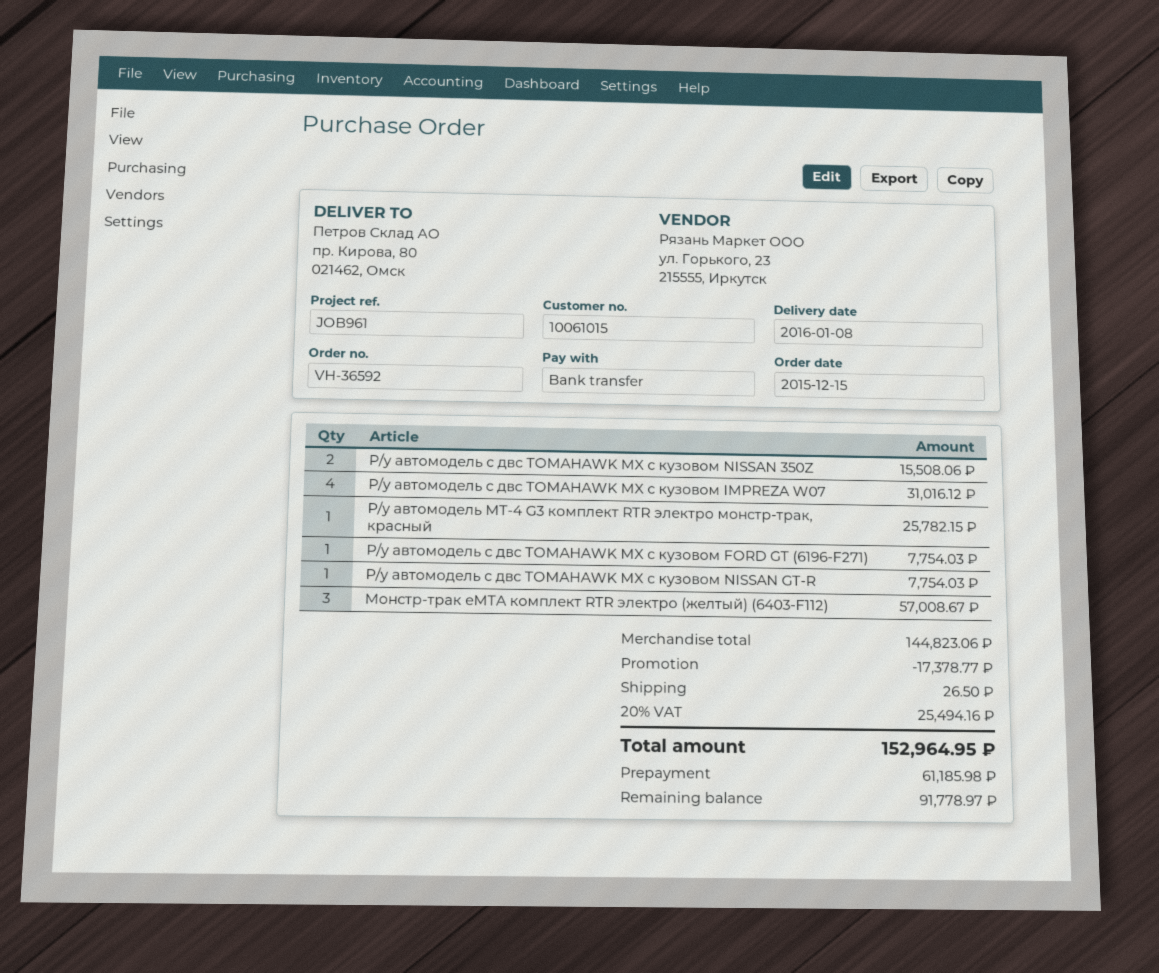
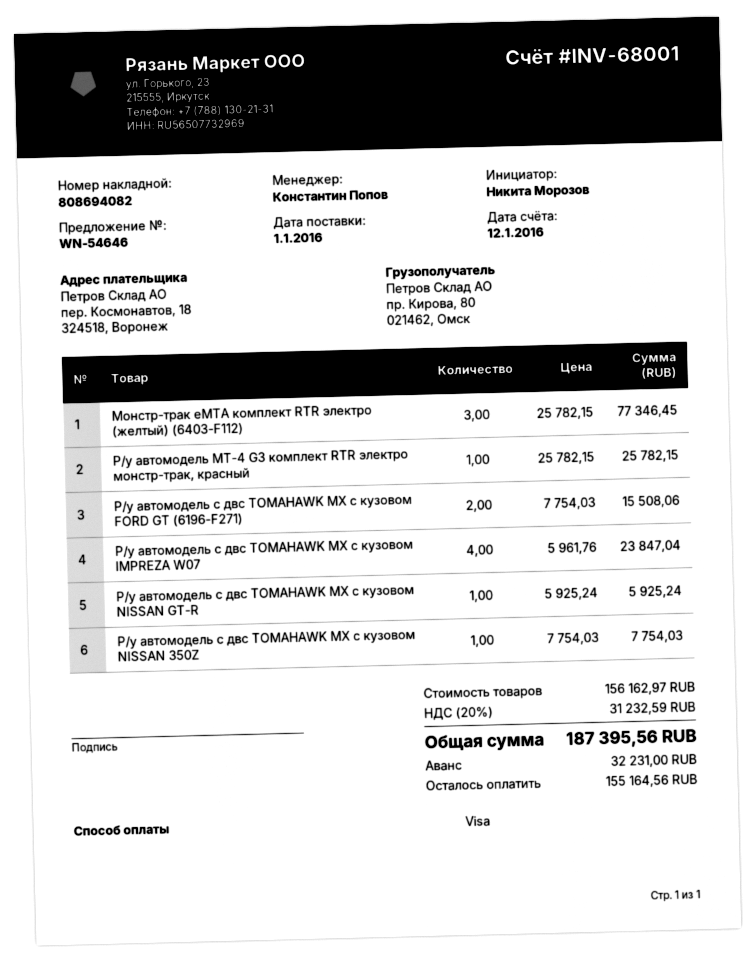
delivery date: 2016-01-08 -> 2016-01-01
payment method: bank transfer -> Visa
Р/у автомодель с двс TOMAHAWK MX с кузовом NISSAN 350Z: 2 for 15508.06 -> 1 for 7754.03
Р/у автомодель с двс TOMAHAWK MX с кузовом IMPREZA W07: 4 for 31016.12 -> 4 for 23847.04
Р/у автомодель с двс TOMAHAWK MX с кузовом FORD GT (6196-F271): 1 for 7754.03 -> 2 for 15508.06
Р/у автомодель с двс TOMAHAWK MX с кузовом NISSAN GT-R: 1 for 7754.03 -> 1 for 5925.24
Монстр-трак eMTA комплект RTR электро (желтый) (6403-F112): 3 for 57008.67 -> 3 for 77346.45
subtotal: 144823.06 -> 156162.97
discount: 17378.77 -> none
shipping: 26.50 -> none
tax: 20% = 25494.16 -> 20% = 31232.59
total: 152964.95 -> 187395.56
deposit: 61185.98 -> 32231.00
balance: 91778.97 -> 155164.56

